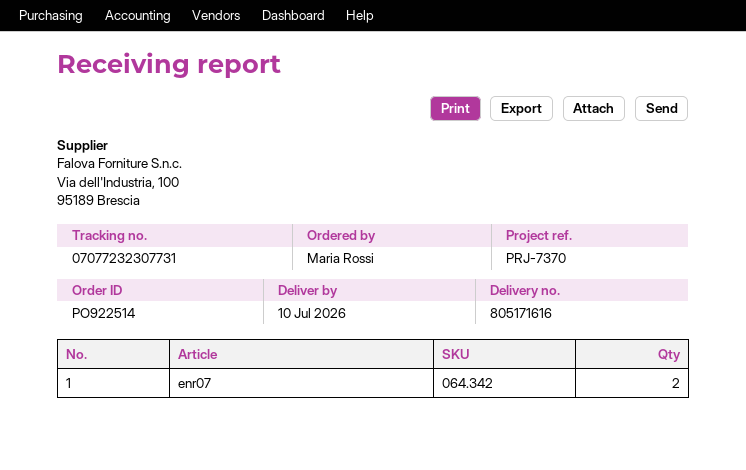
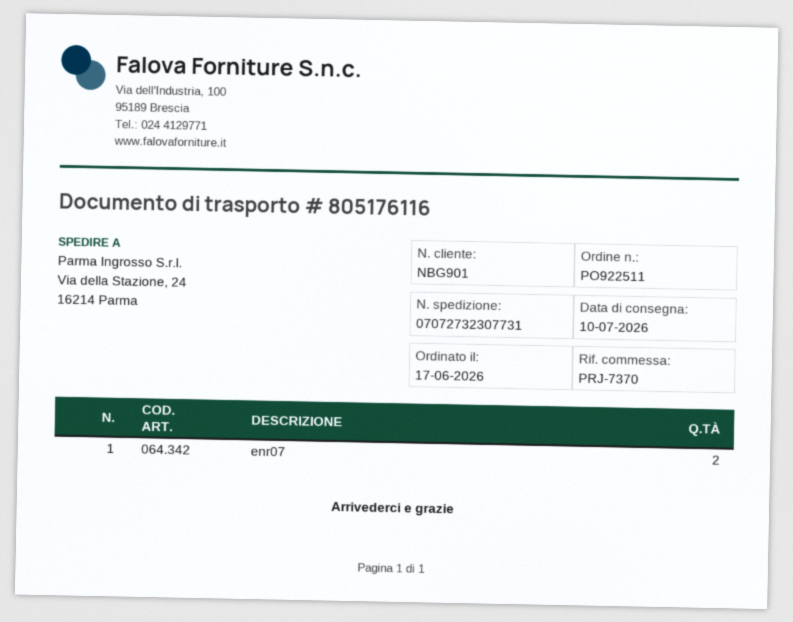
order number: PO922514 -> PO922511
delivery note number: 805171616 -> 805176116
tracking number: 07077232307731 -> 07072732307731

